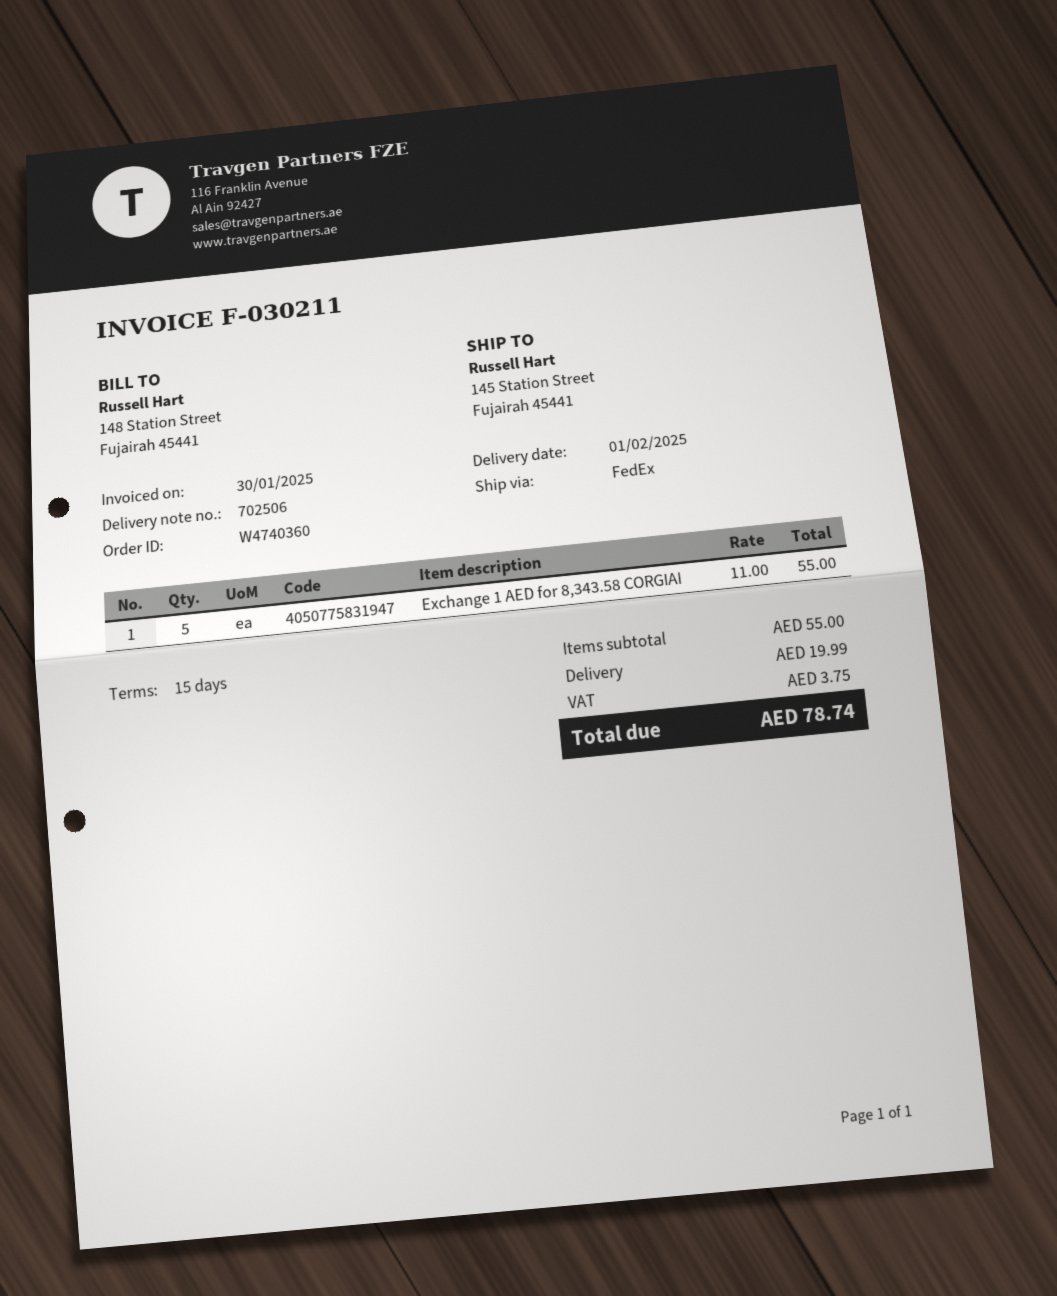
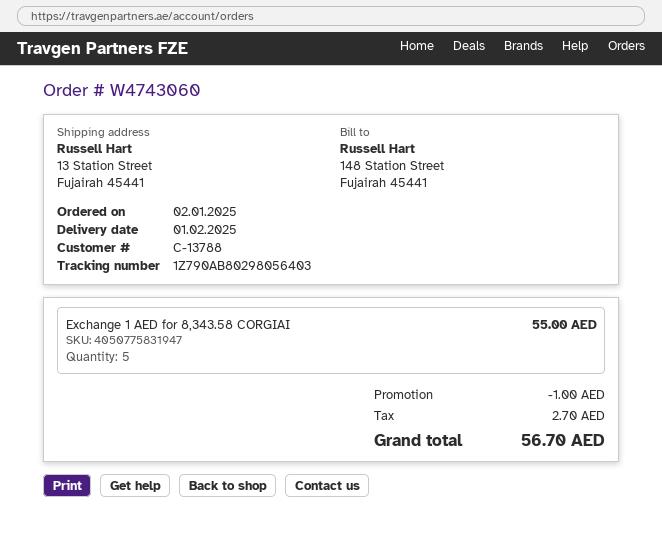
order number: W4740360 -> W4743060
ship to: 145 Station Street, Fujairah 45441 -> 13 Station Street, Fujairah 45441
discount: none -> 1.00
shipping: 19.99 -> none
tax: 3.75 -> 2.70
total: 78.74 -> 56.70

